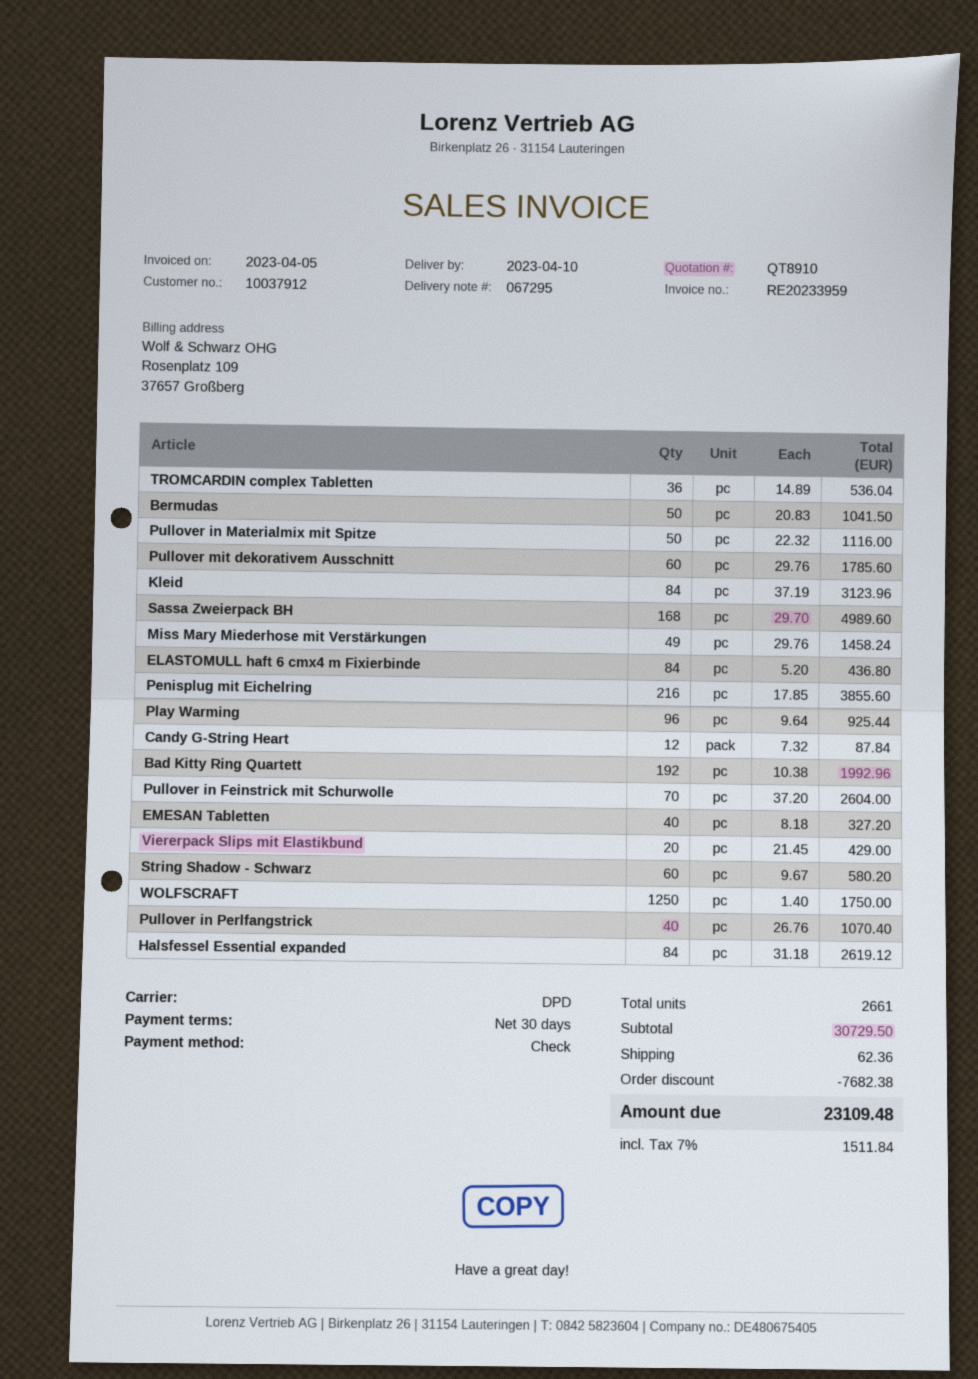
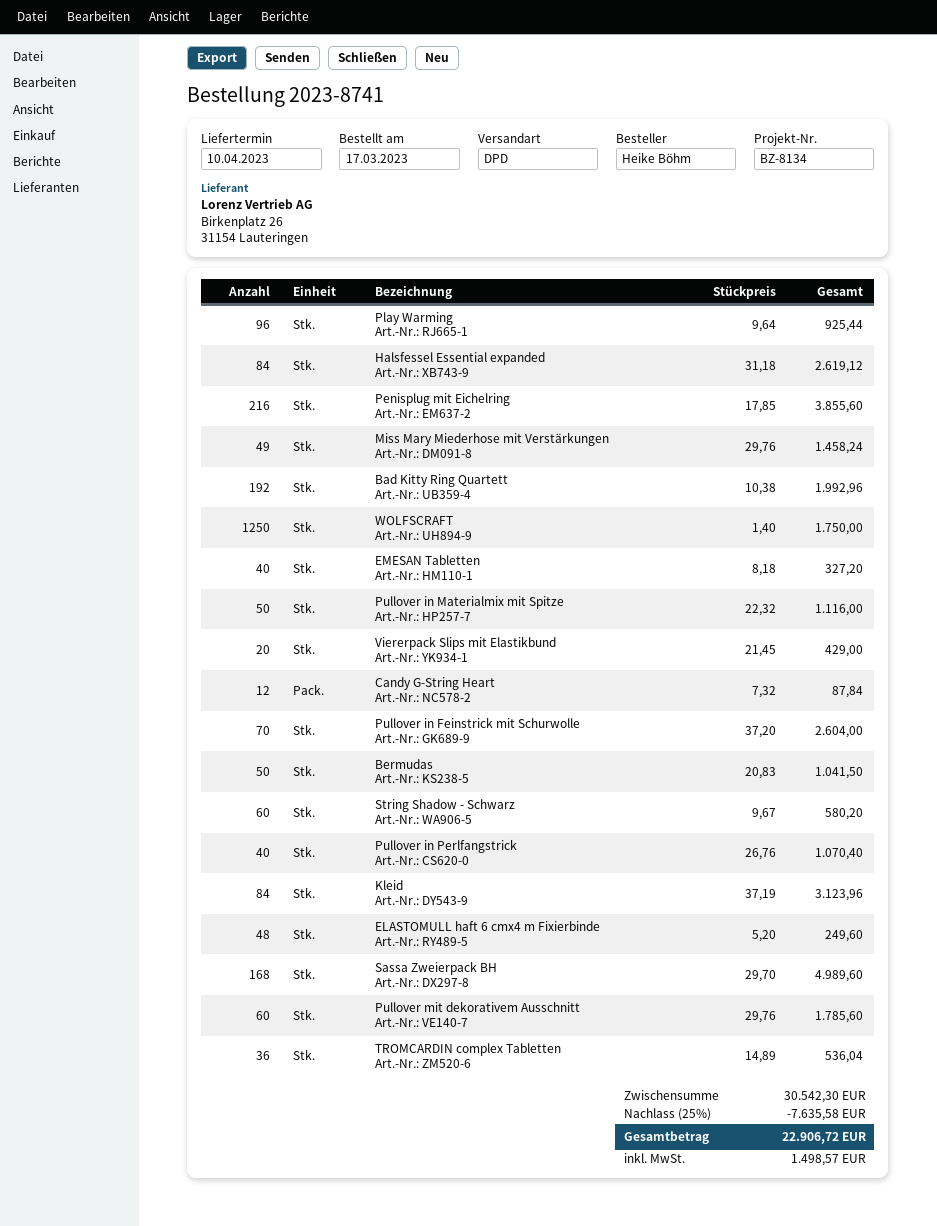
ELASTOMULL haft 6 cmx4 m Fixierbinde: 84 x 5.20 = 436.80 -> 48 x 5.20 = 249.60
subtotal: 30729.50 -> 30542.30
discount: 7682.38 -> 7635.58
shipping: 62.36 -> none
tax: 1511.84 -> 1498.57
total: 23109.48 -> 22906.72

